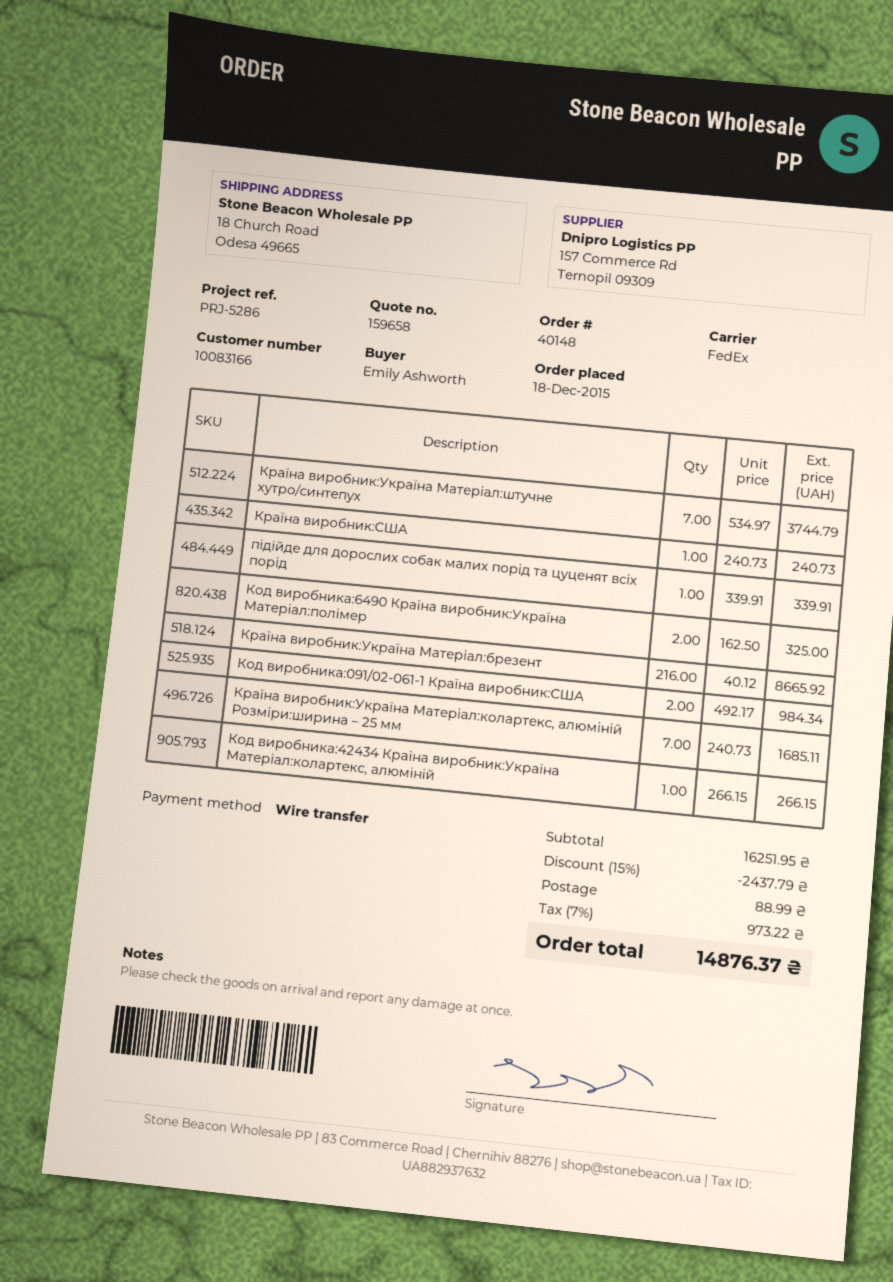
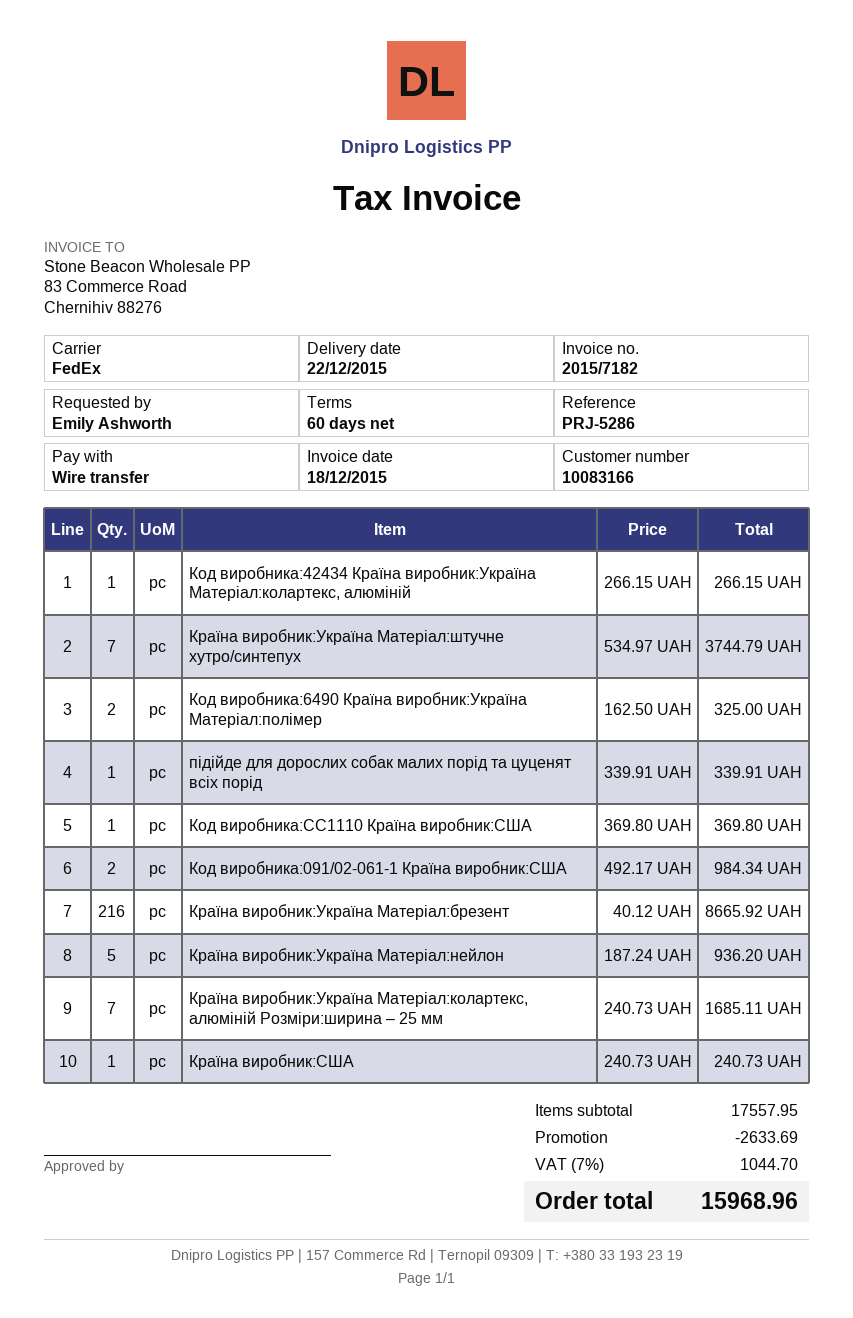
Код виробника:CC1110 Країна виробник:США: none -> 1 x 369.80 = 369.80
Країна виробник:Україна Матеріал:нейлон: none -> 5 x 187.24 = 936.20
subtotal: 16251.95 -> 17557.95
discount: 2437.79 -> 2633.69
shipping: 88.99 -> none
tax: 7% = 973.22 -> 7% = 1044.70
total: 14876.37 -> 15968.96

